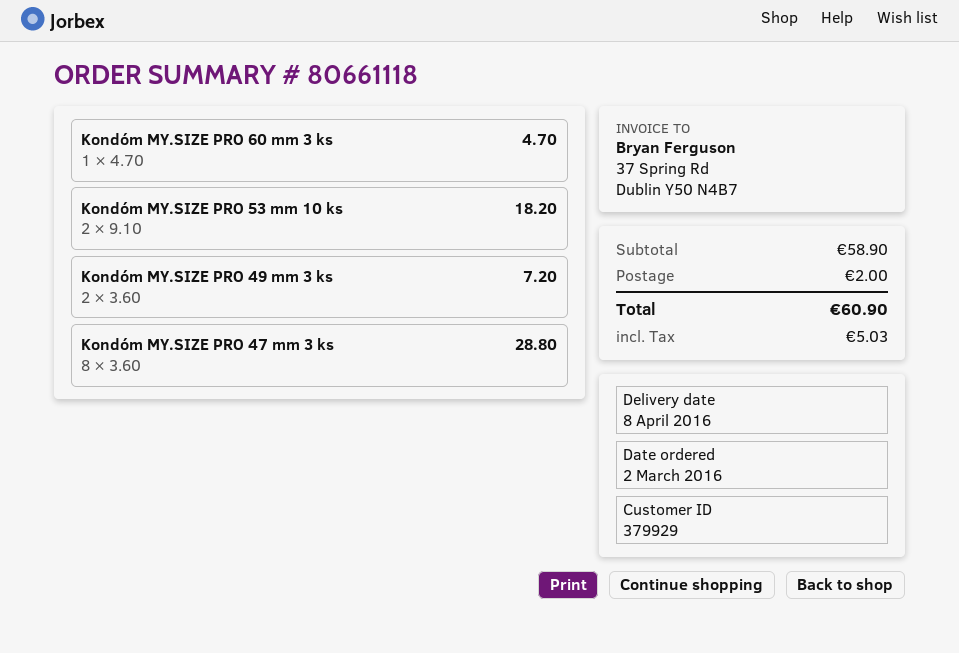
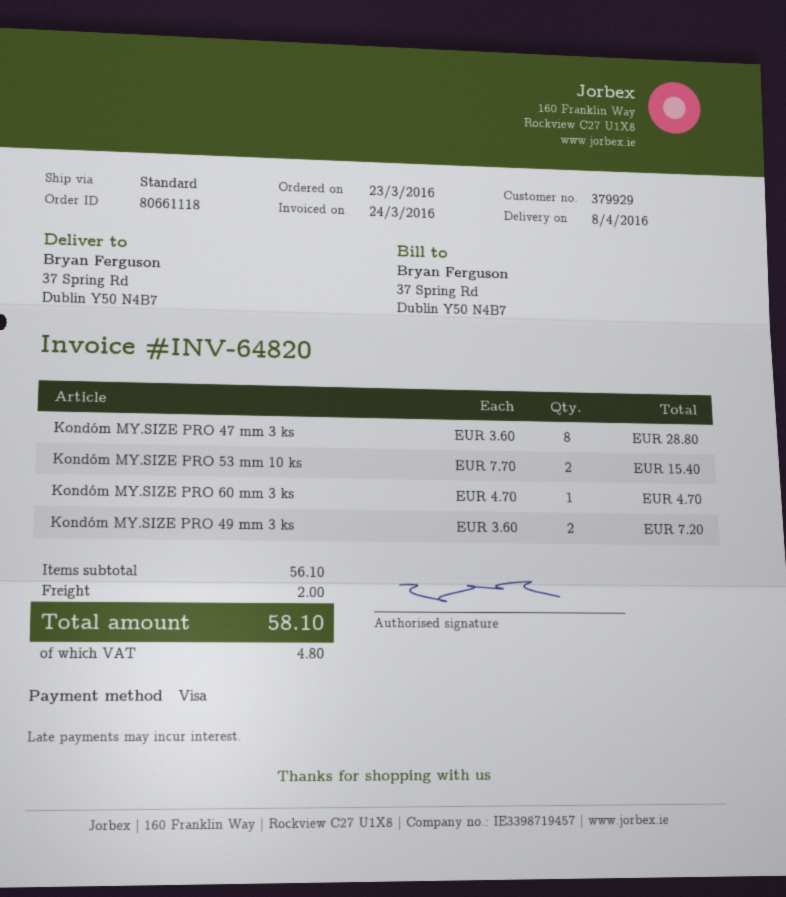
order date: 2016-03-02 -> 2016-03-23
Kondóm MY.SIZE PRO 53 mm 10 ks: 2 x 9.10 = 18.20 -> 2 x 7.70 = 15.40
subtotal: 58.90 -> 56.10
tax: 5.03 -> 4.80
total: 60.90 -> 58.10

